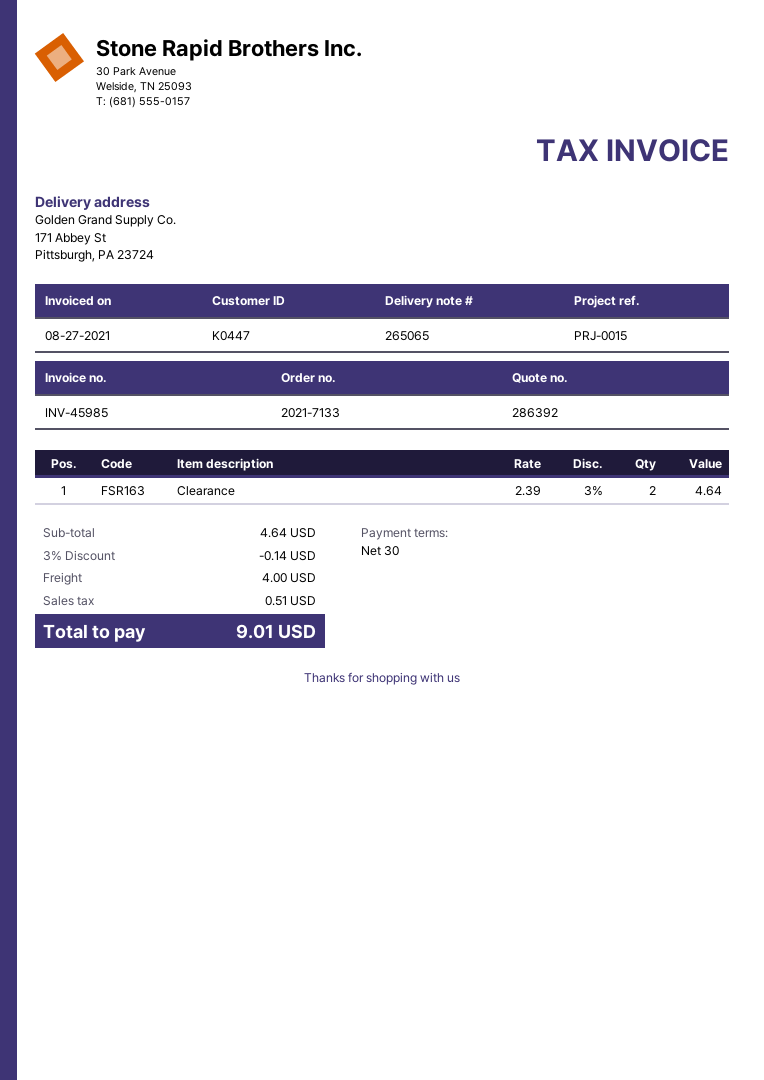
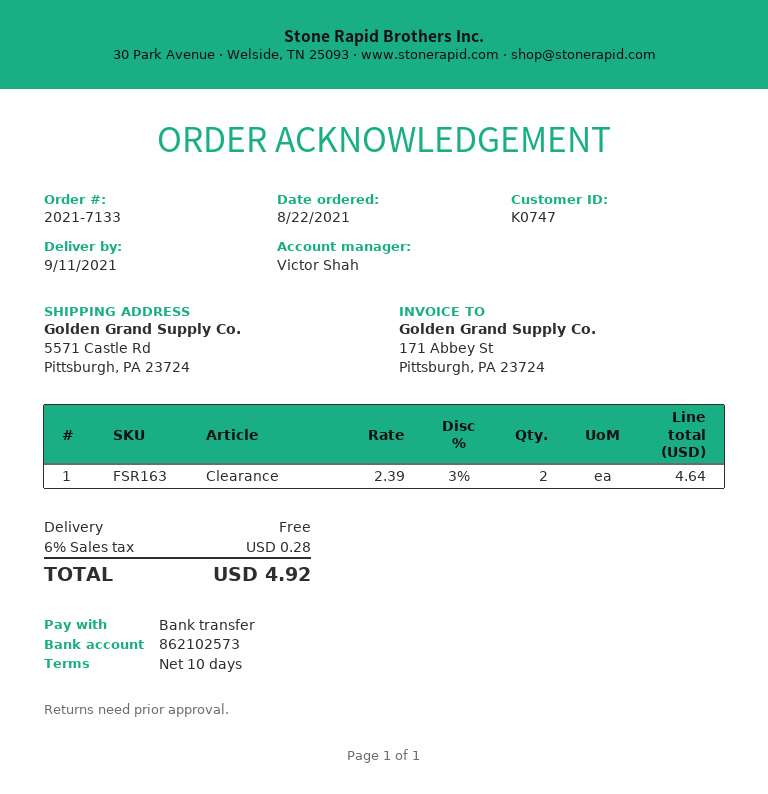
payment terms: 30 days -> 10 days
customer number: K0447 -> K0747
ship to: 171 Abbey St, Pittsburgh, PA 23724 -> 5571 Castle Rd, Pittsburgh, PA 23724
discount: 3% = 0.14 -> none
shipping: 4.00 -> 0.00
tax: 0.51 -> 0.28
total: 9.01 -> 4.92

